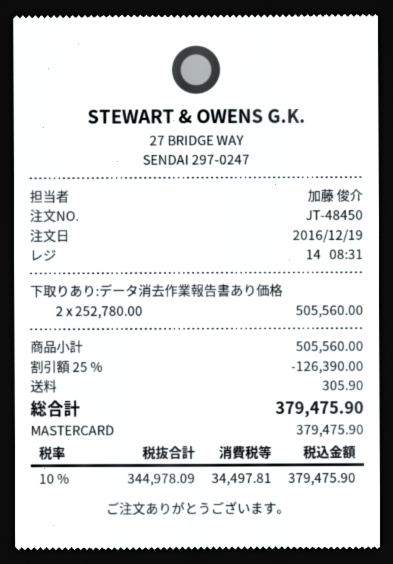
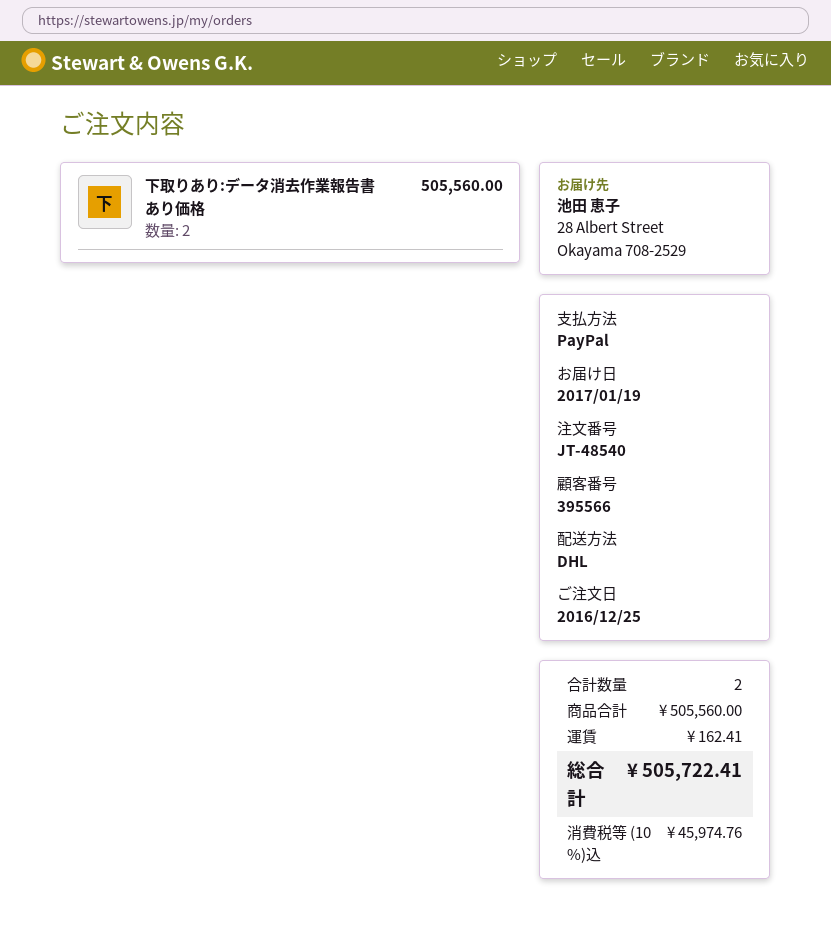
order number: JT-48450 -> JT-48540
order date: 2016-12-19 -> 2016-12-25
payment method: Mastercard -> PayPal
discount: 25% = 126390.00 -> none
shipping: 305.90 -> 162.41
tax: 10% = 34497.81 -> 10% = 45974.76
total: 379475.90 -> 505722.41

